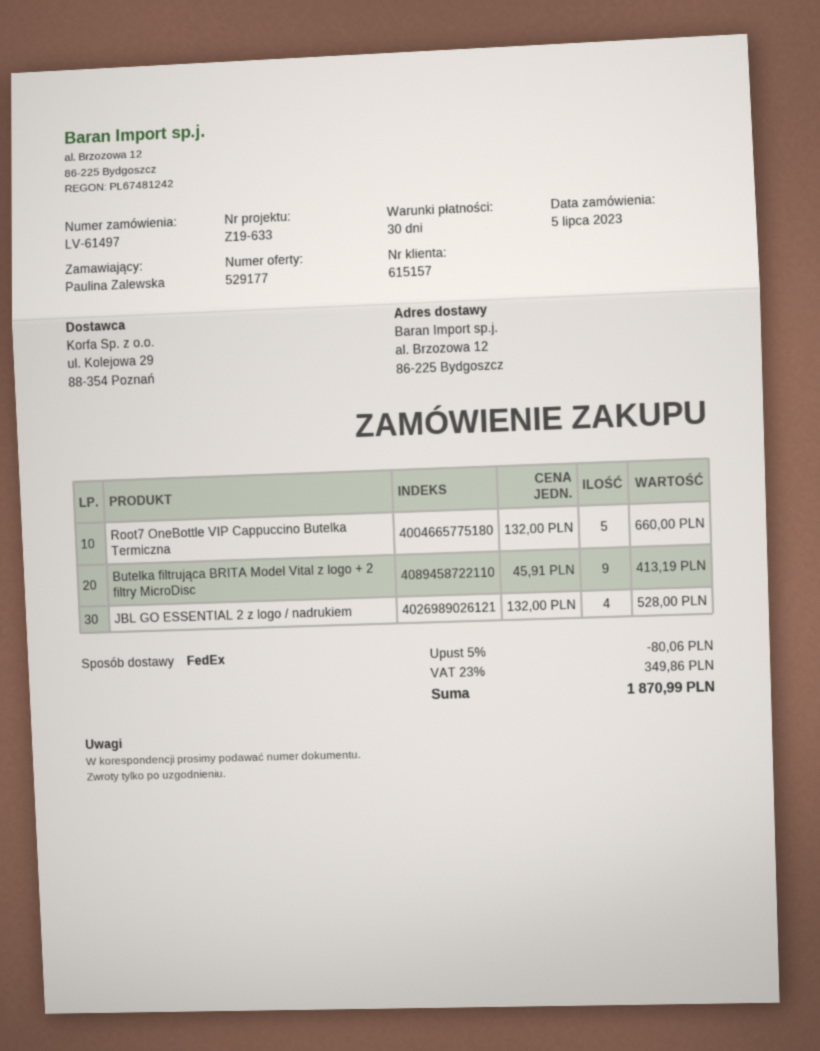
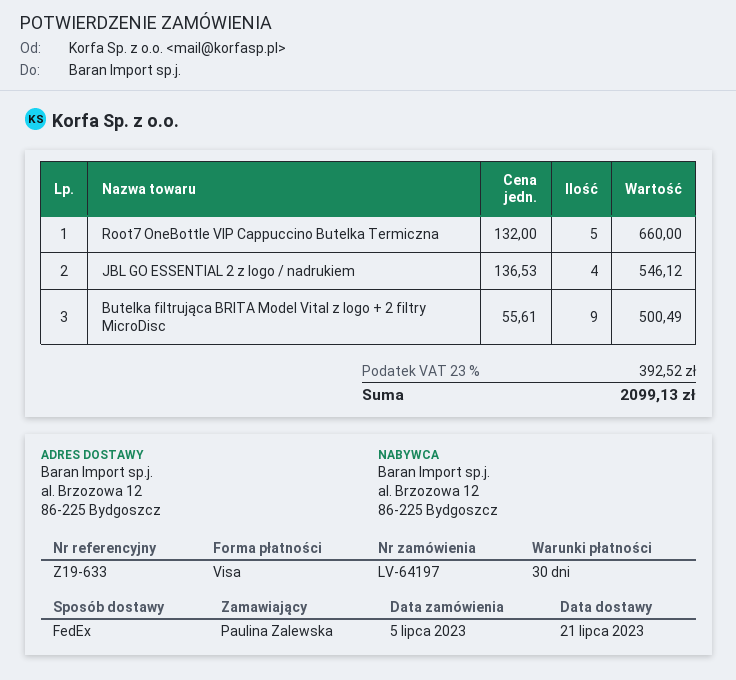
order number: LV-61497 -> LV-64197
Butelka filtrująca BRITA Model Vital z logo + 2 filtry MicroDisc: 9 x 45.91 = 413.19 -> 9 x 55.61 = 500.49
JBL GO ESSENTIAL 2 z logo / nadrukiem: 4 x 132.00 = 528.00 -> 4 x 136.53 = 546.12
discount: 5% = 80.06 -> none
tax: 23% = 349.86 -> 23% = 392.52
total: 1870.99 -> 2099.13

